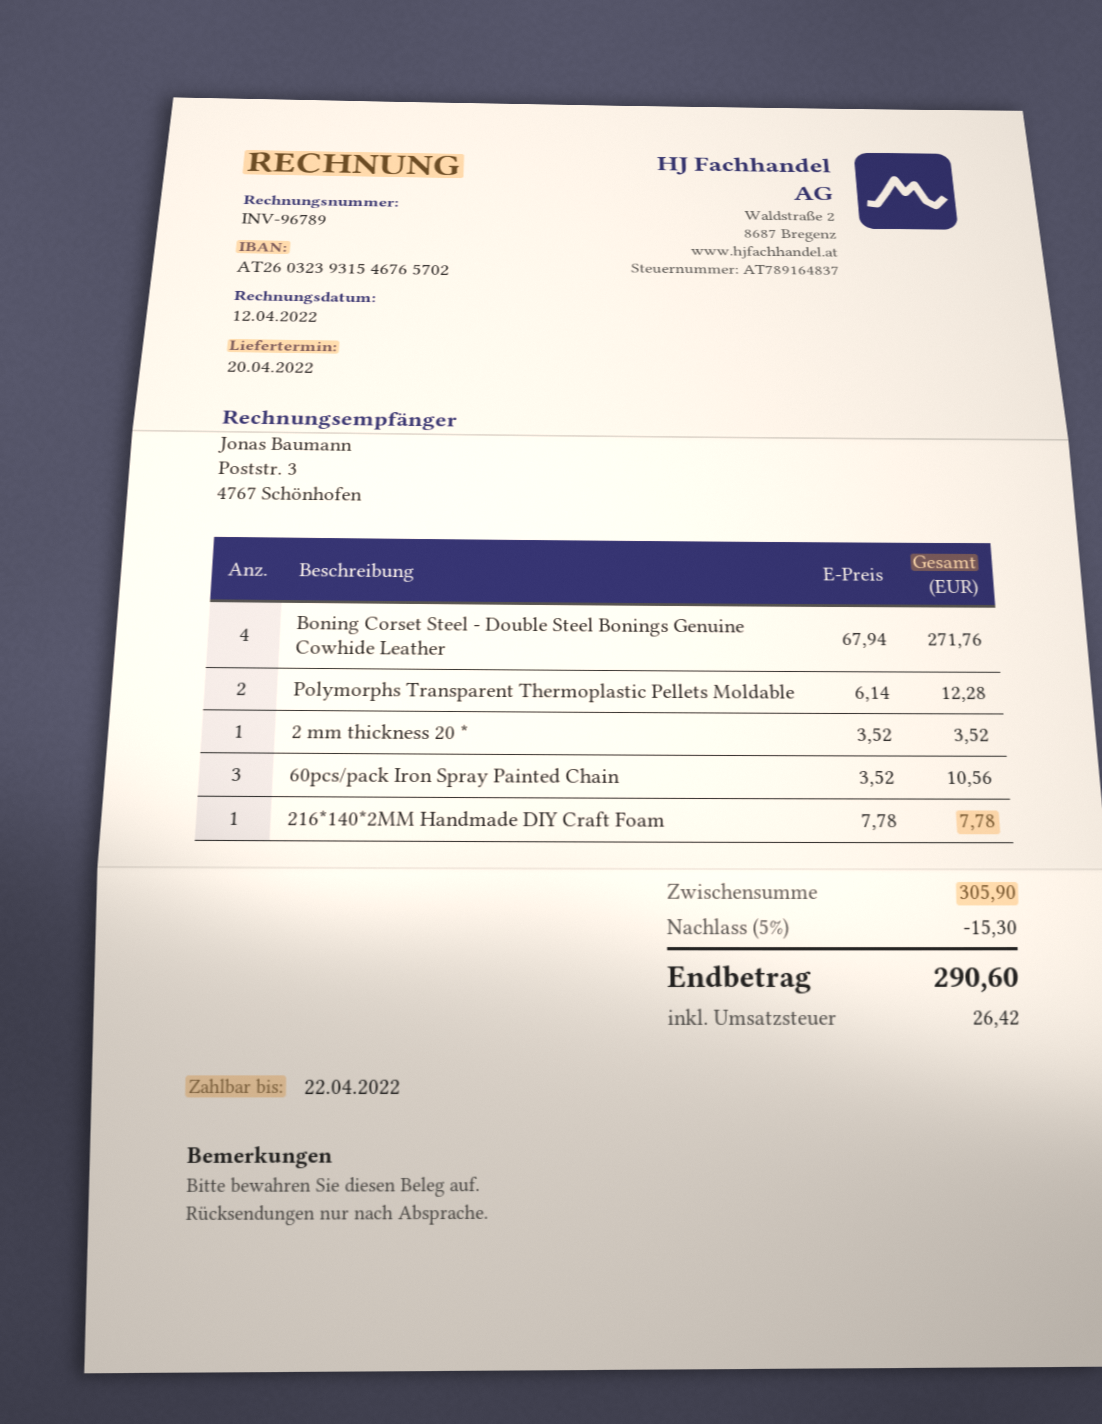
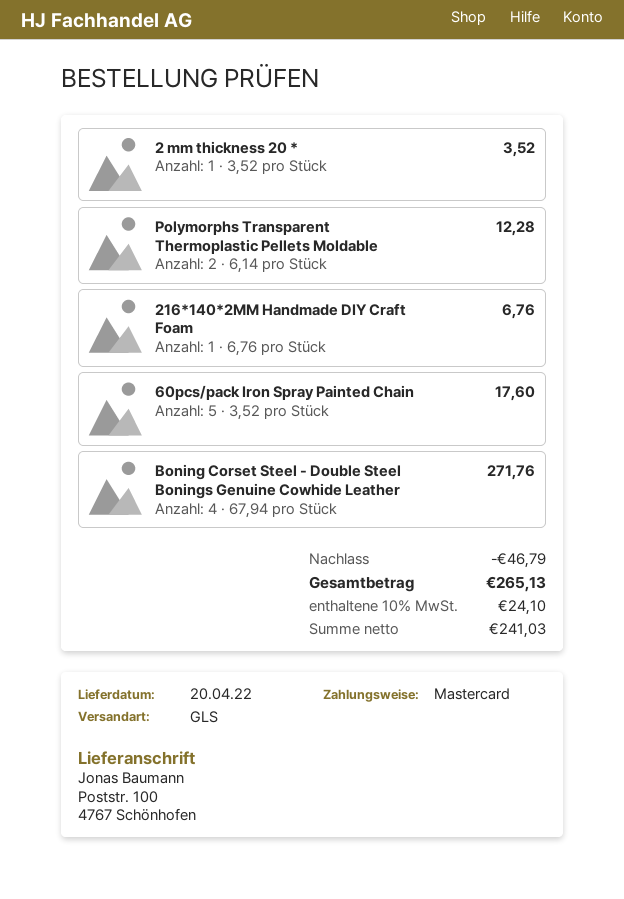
60pcs/pack Iron Spray Painted Chain: 3 x 3.52 = 10.56 -> 5 x 3.52 = 17.60
216*140*2MM Handmade DIY Craft Foam: 1 x 7.78 = 7.78 -> 1 x 6.76 = 6.76
discount: 15.30 -> 46.79
tax: 26.42 -> 24.10
total: 290.60 -> 265.13

